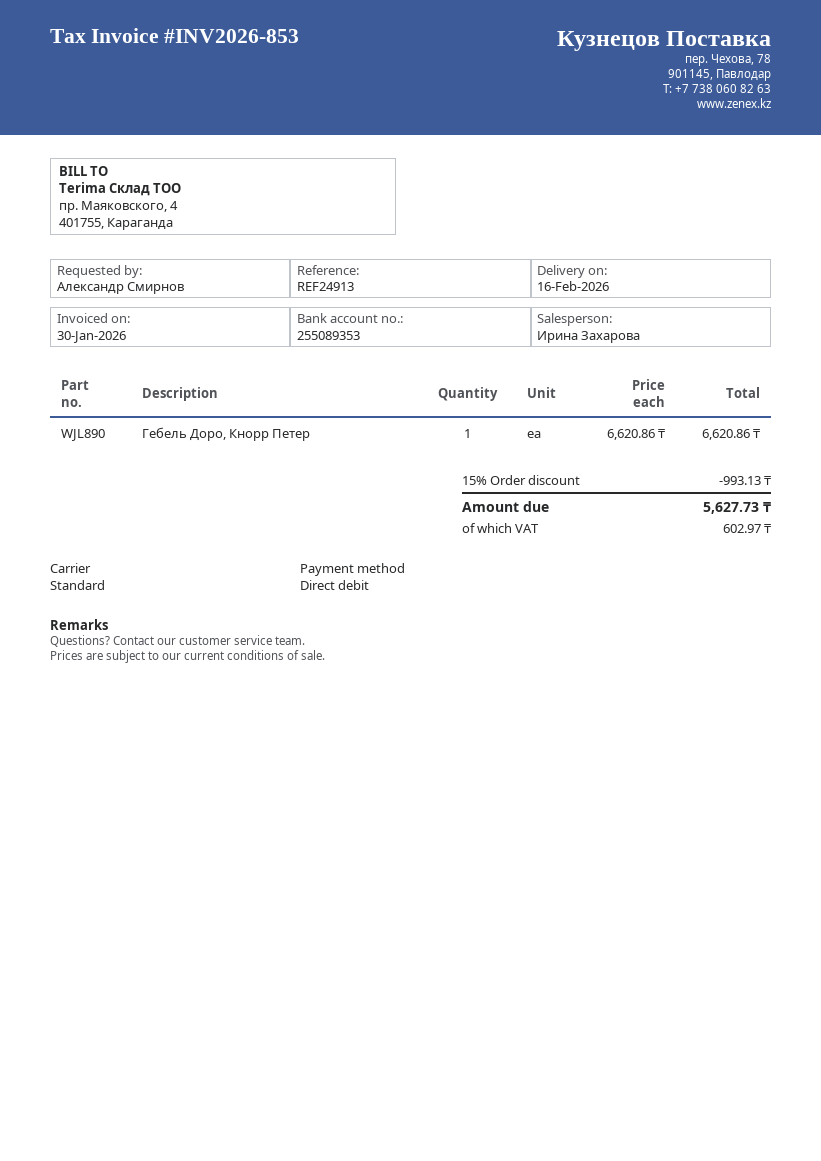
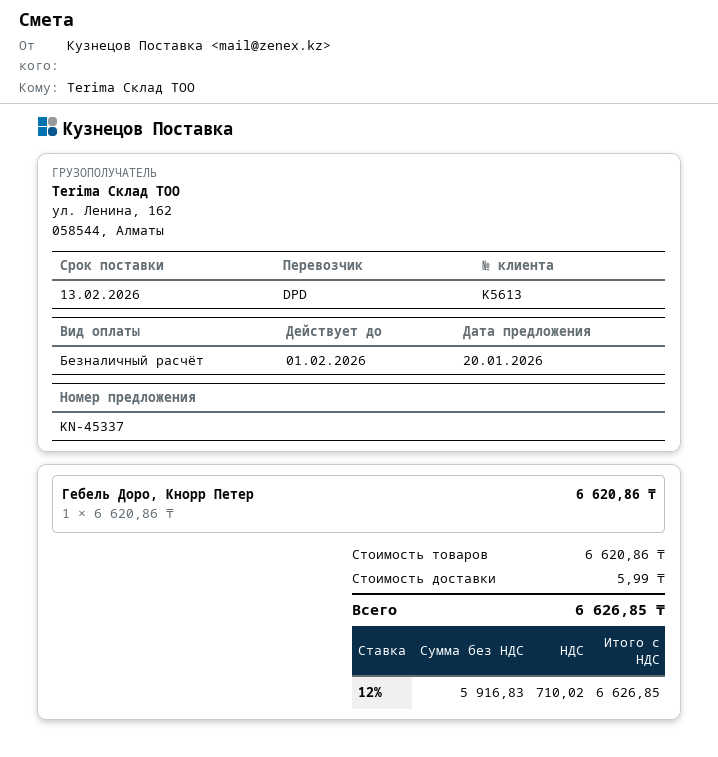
delivery date: 2026-02-16 -> 2026-02-13
payment method: direct debit -> bank transfer
shipping method: standard -> DPD
discount: 15% = 993.13 -> none
shipping: none -> 5.99
tax: 602.97 -> 710.02
total: 5627.73 -> 6626.85

